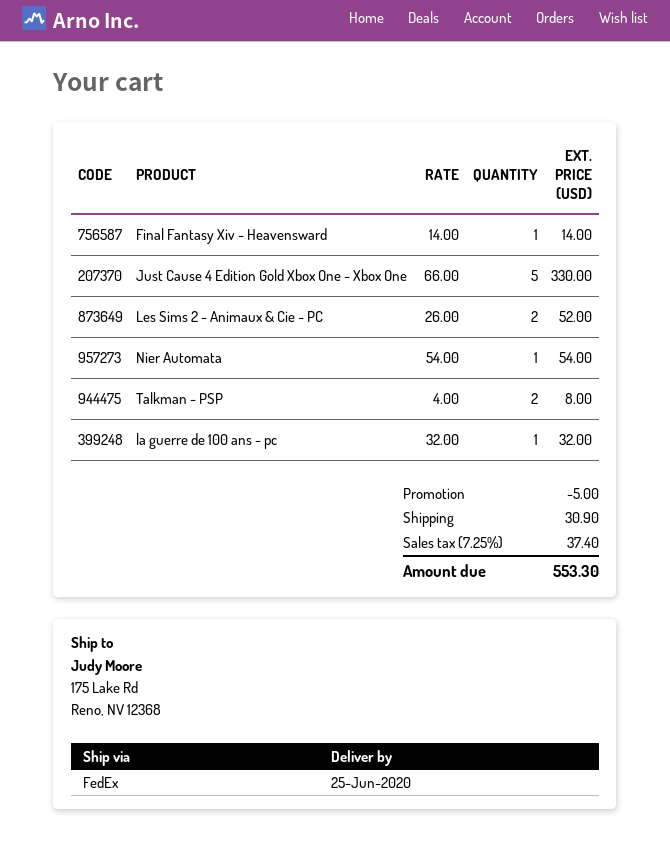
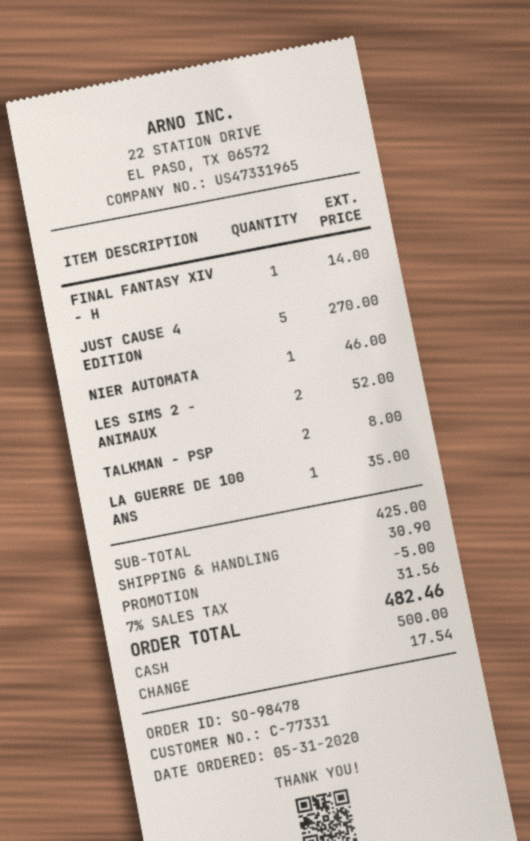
Just Cause 4 Edition Gold Xbox One - Xbox One: 5 for 330.00 -> 5 for 270.00
Nier Automata: 1 for 54.00 -> 1 for 46.00
la guerre de 100 ans - pc: 1 for 32.00 -> 1 for 35.00
tax: 7.25% = 37.40 -> 7% = 31.56
total: 553.30 -> 482.46

